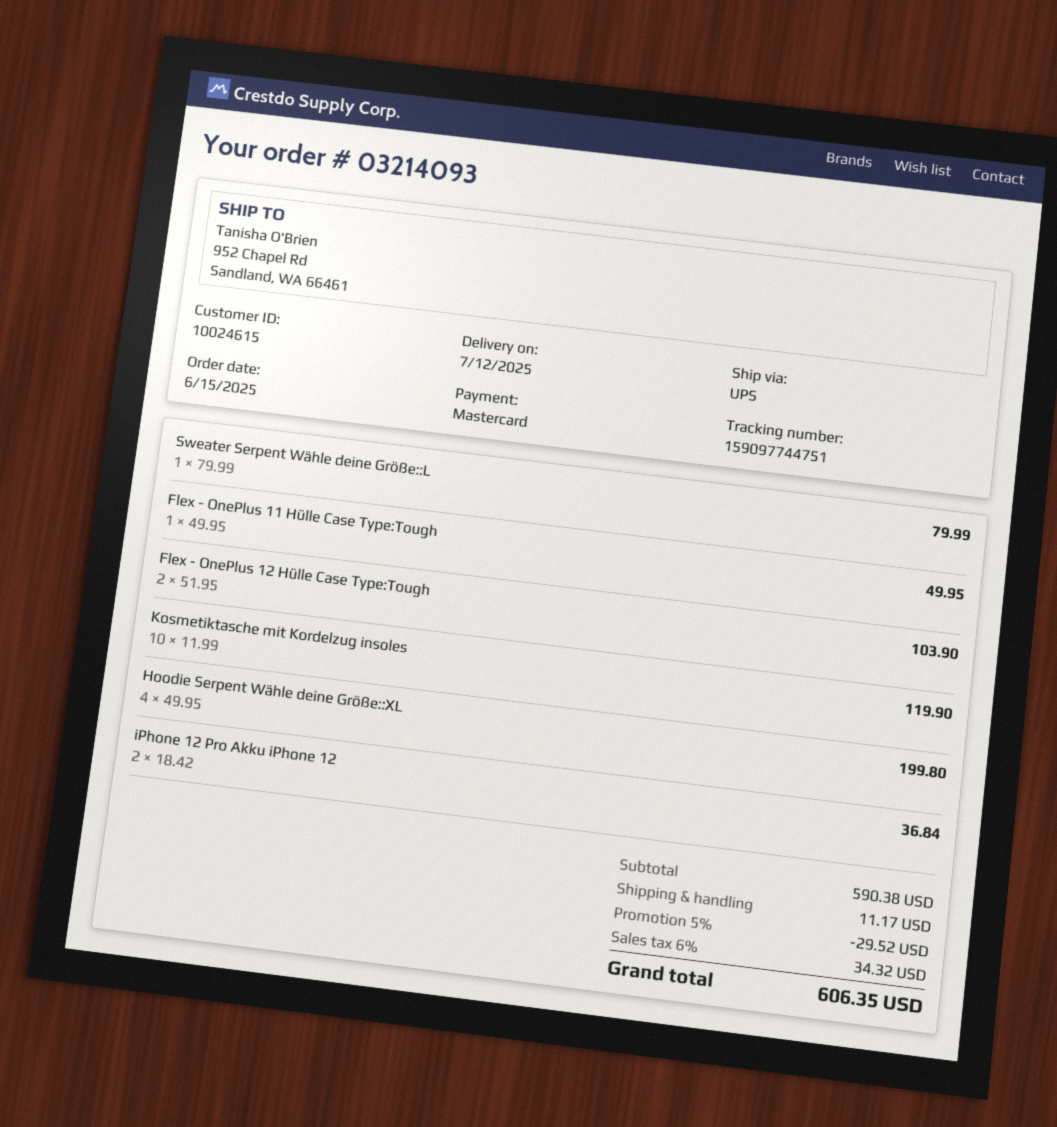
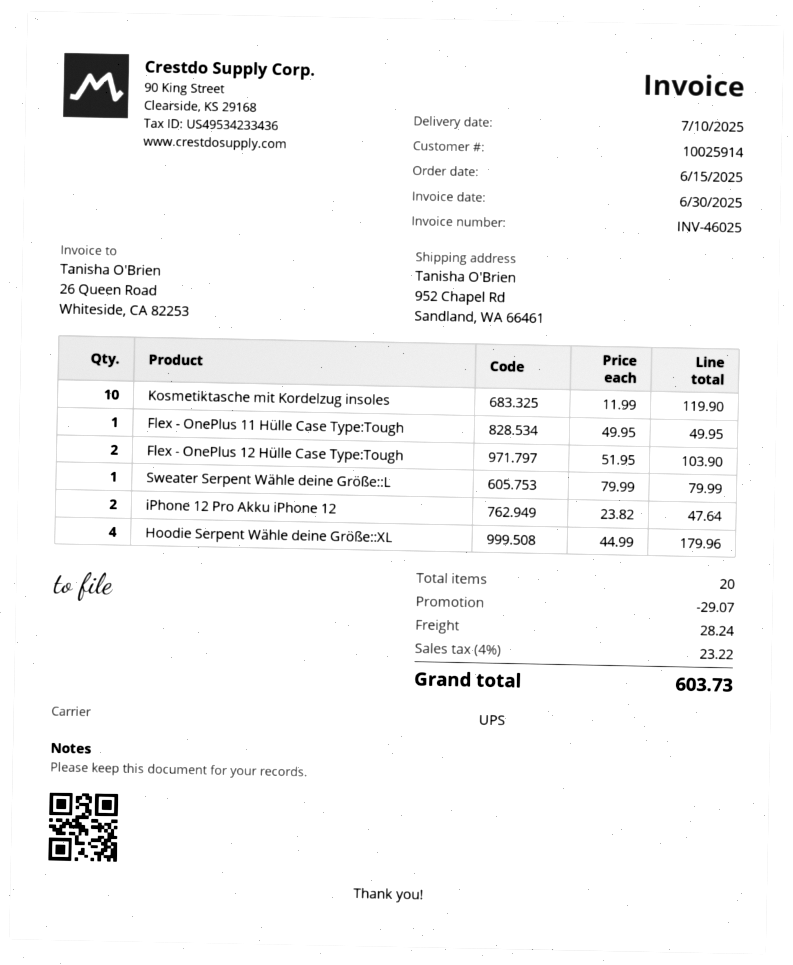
delivery date: 2025-07-12 -> 2025-07-10
customer number: 10024615 -> 10025914
Hoodie Serpent Wähle deine Größe::XL: 4 x 49.95 = 199.80 -> 4 x 44.99 = 179.96
iPhone 12 Pro Akku iPhone 12: 2 x 18.42 = 36.84 -> 2 x 23.82 = 47.64
discount: 29.52 -> 29.07
shipping: 11.17 -> 28.24
tax: 6% = 34.32 -> 4% = 23.22
total: 606.35 -> 603.73

